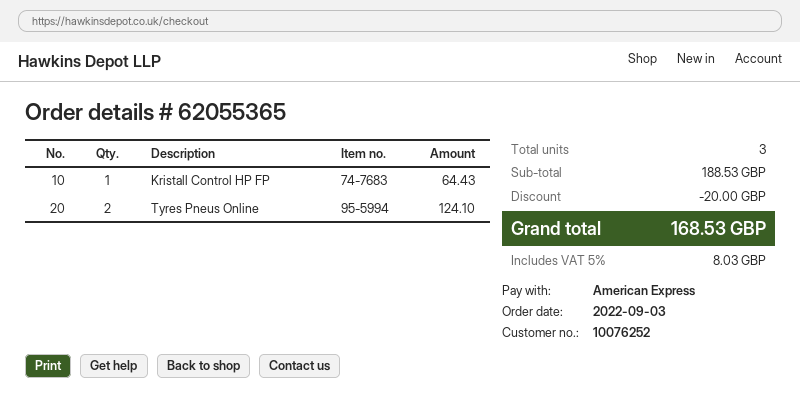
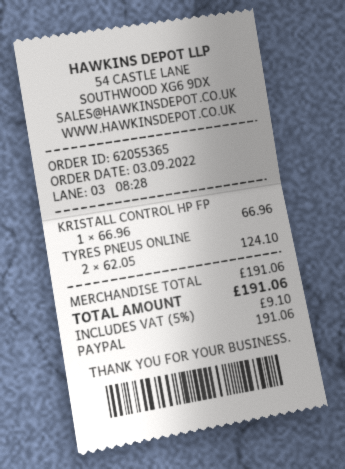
payment method: American Express -> PayPal
Kristall Control HP FP: 1 for 64.43 -> 1 for 66.96
subtotal: 188.53 -> 191.06
discount: 20.00 -> none
tax: 5% = 8.03 -> 5% = 9.10
total: 168.53 -> 191.06

